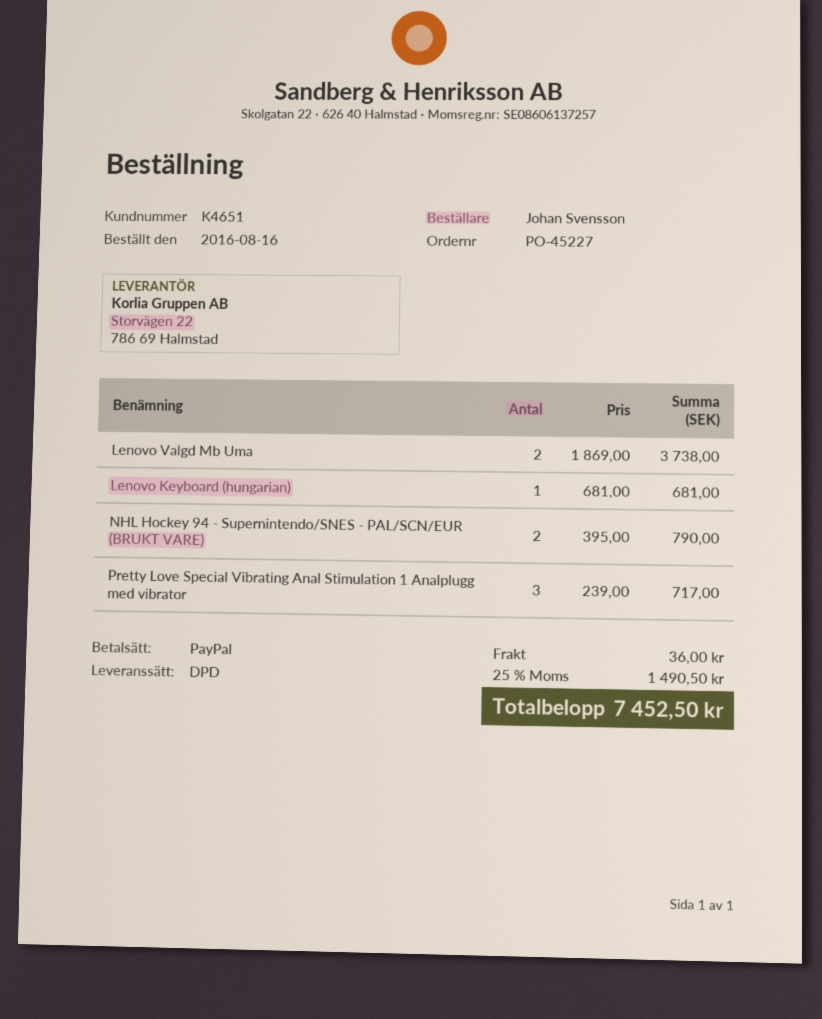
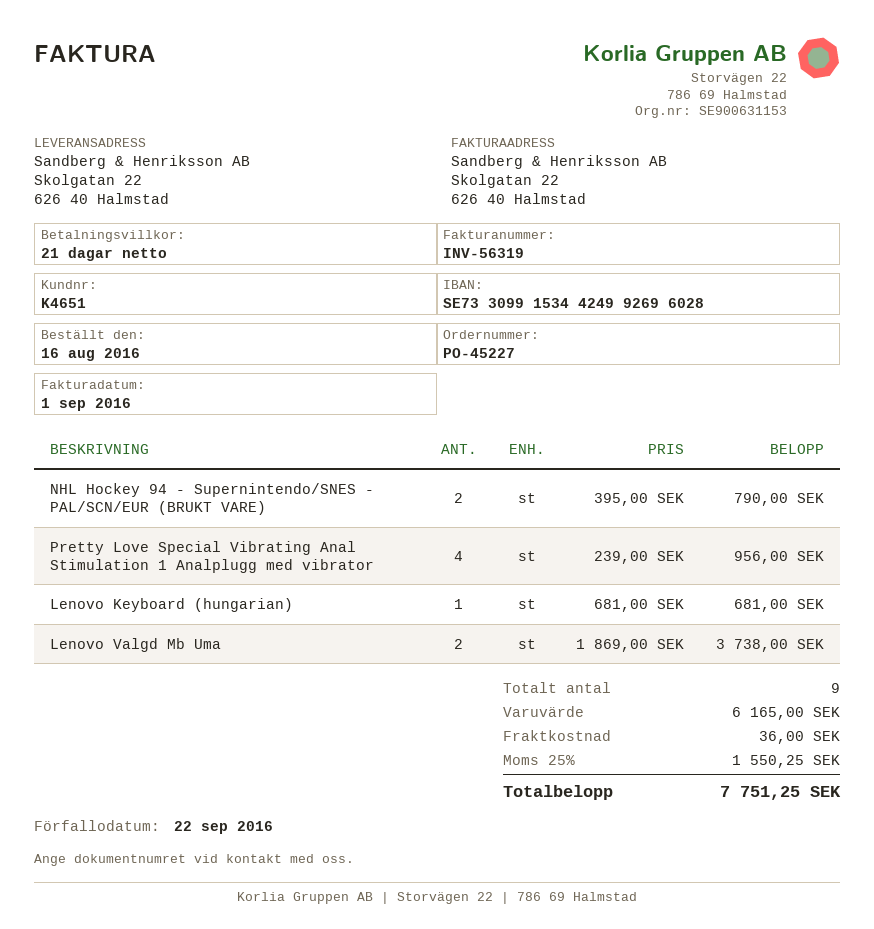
Pretty Love Special Vibrating Anal Stimulation 1 Analplugg med vibrator: 3 x 239.00 = 717.00 -> 4 x 239.00 = 956.00
tax: 25% = 1490.50 -> 25% = 1550.25
total: 7452.50 -> 7751.25

